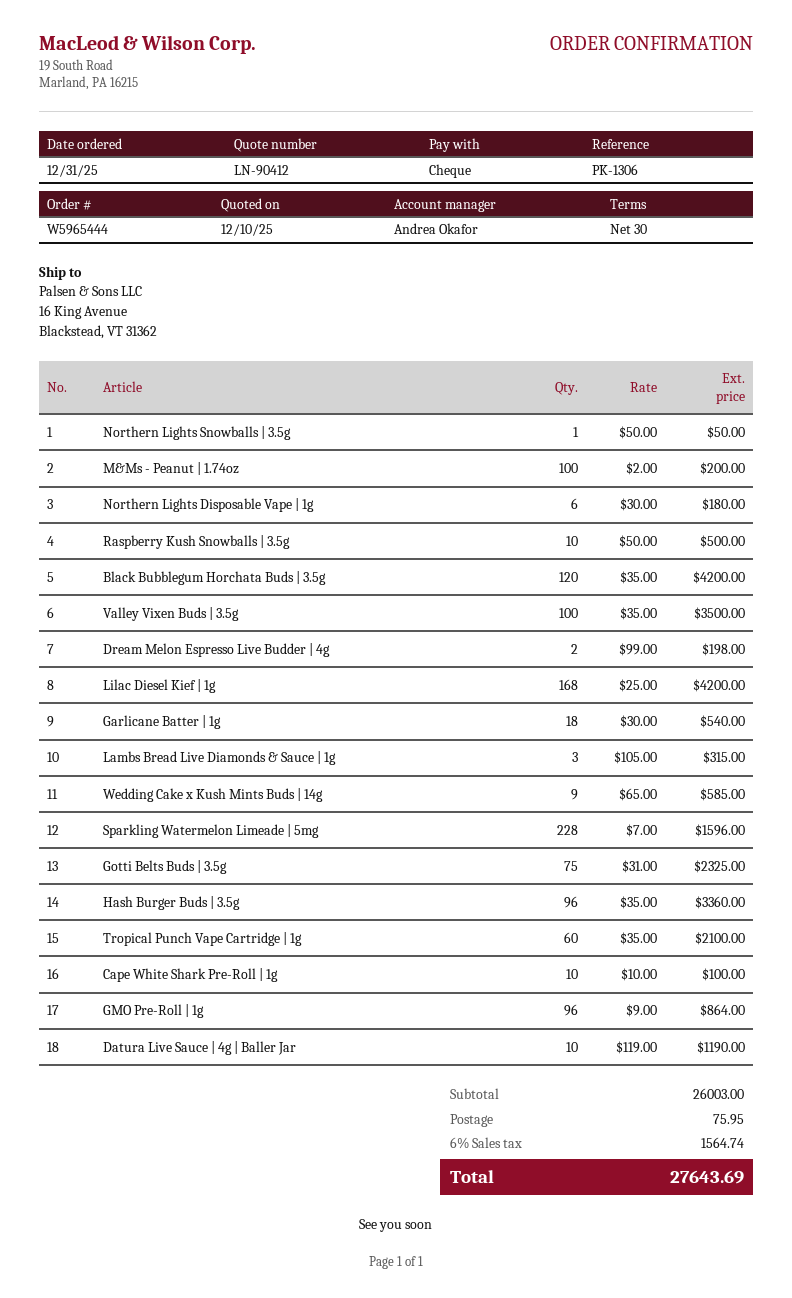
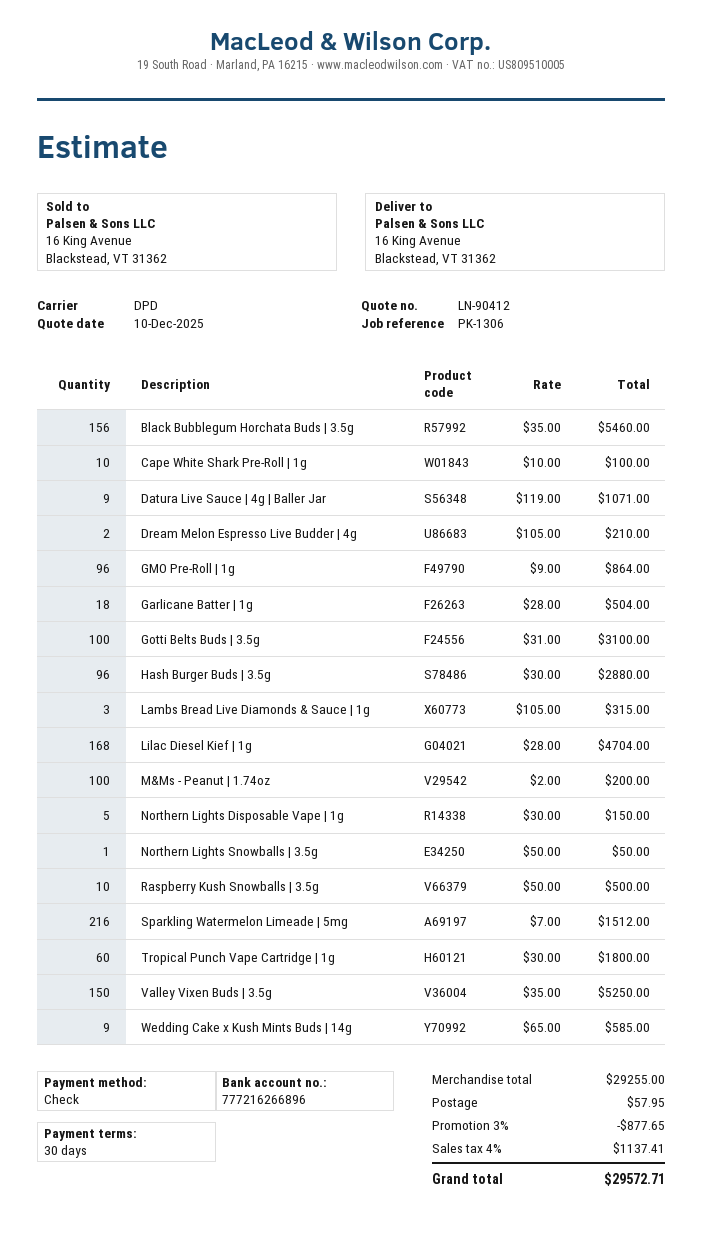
Northern Lights Disposable Vape | 1g: 6 x 30.00 = 180.00 -> 5 x 30.00 = 150.00
Black Bubblegum Horchata Buds | 3.5g: 120 x 35.00 = 4200.00 -> 156 x 35.00 = 5460.00
Valley Vixen Buds | 3.5g: 100 x 35.00 = 3500.00 -> 150 x 35.00 = 5250.00
Dream Melon Espresso Live Budder | 4g: 2 x 99.00 = 198.00 -> 2 x 105.00 = 210.00
Lilac Diesel Kief | 1g: 168 x 25.00 = 4200.00 -> 168 x 28.00 = 4704.00
Garlicane Batter | 1g: 18 x 30.00 = 540.00 -> 18 x 28.00 = 504.00
Sparkling Watermelon Limeade | 5mg: 228 x 7.00 = 1596.00 -> 216 x 7.00 = 1512.00
Gotti Belts Buds | 3.5g: 75 x 31.00 = 2325.00 -> 100 x 31.00 = 3100.00
Hash Burger Buds | 3.5g: 96 x 35.00 = 3360.00 -> 96 x 30.00 = 2880.00
Tropical Punch Vape Cartridge | 1g: 60 x 35.00 = 2100.00 -> 60 x 30.00 = 1800.00
Datura Live Sauce | 4g | Baller Jar: 10 x 119.00 = 1190.00 -> 9 x 119.00 = 1071.00
subtotal: 26003.00 -> 29255.00
discount: none -> 3% = 877.65
shipping: 75.95 -> 57.95
tax: 6% = 1564.74 -> 4% = 1137.41
total: 27643.69 -> 29572.71

